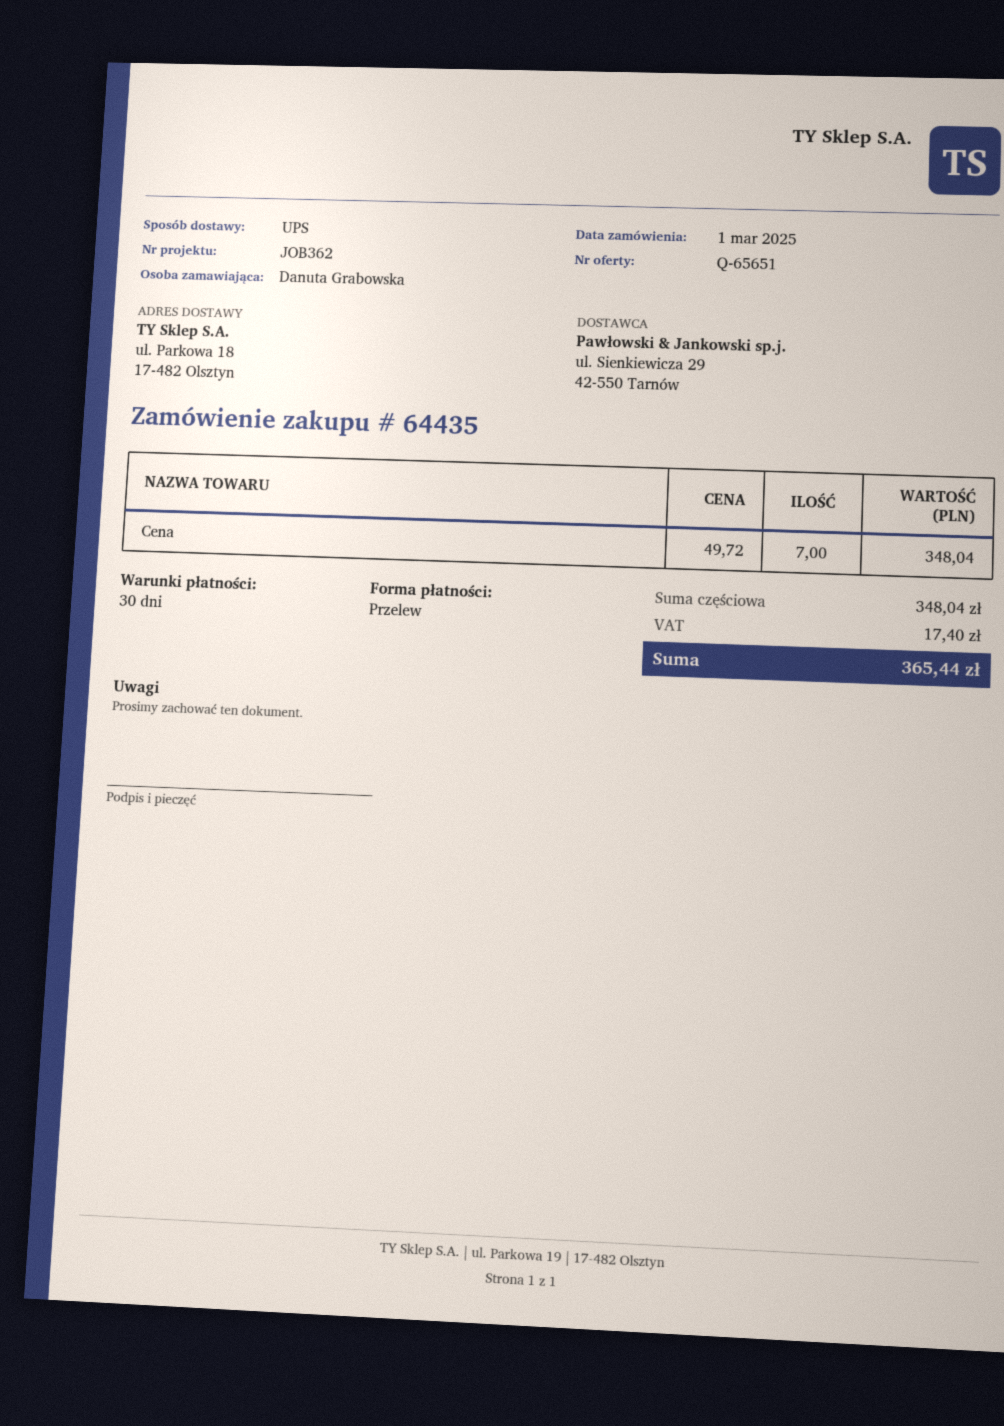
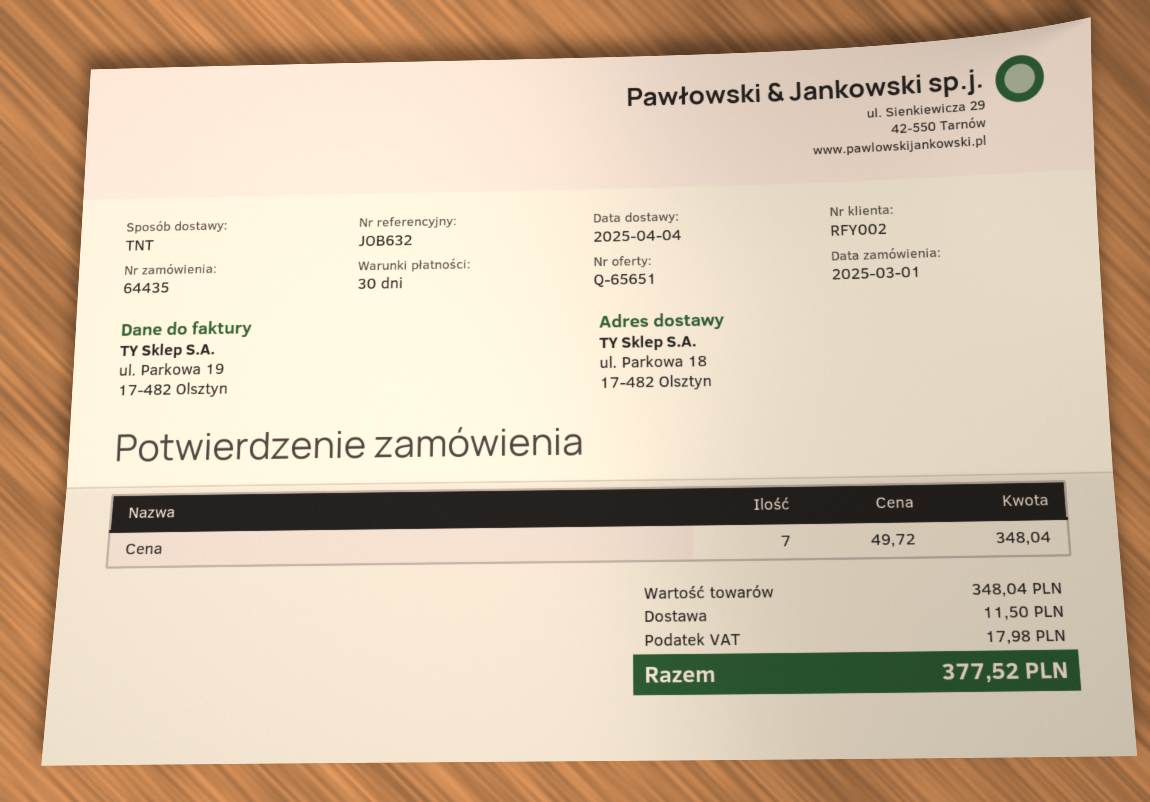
reference: JOB362 -> JOB632
shipping method: UPS -> TNT
shipping: none -> 11.50
tax: 17.40 -> 17.98
total: 365.44 -> 377.52

